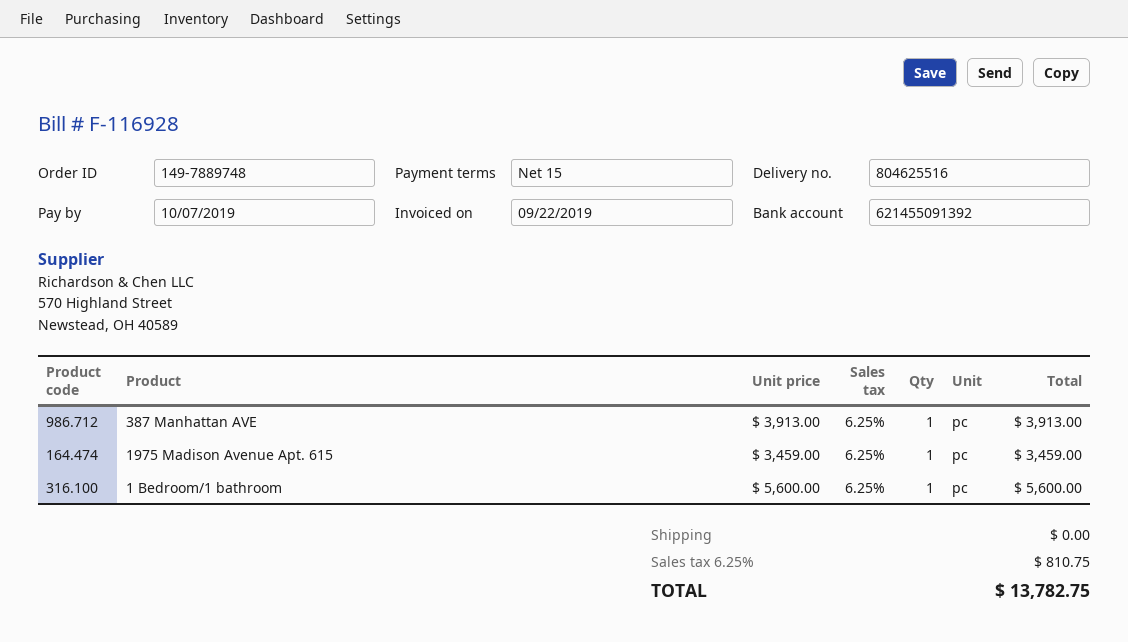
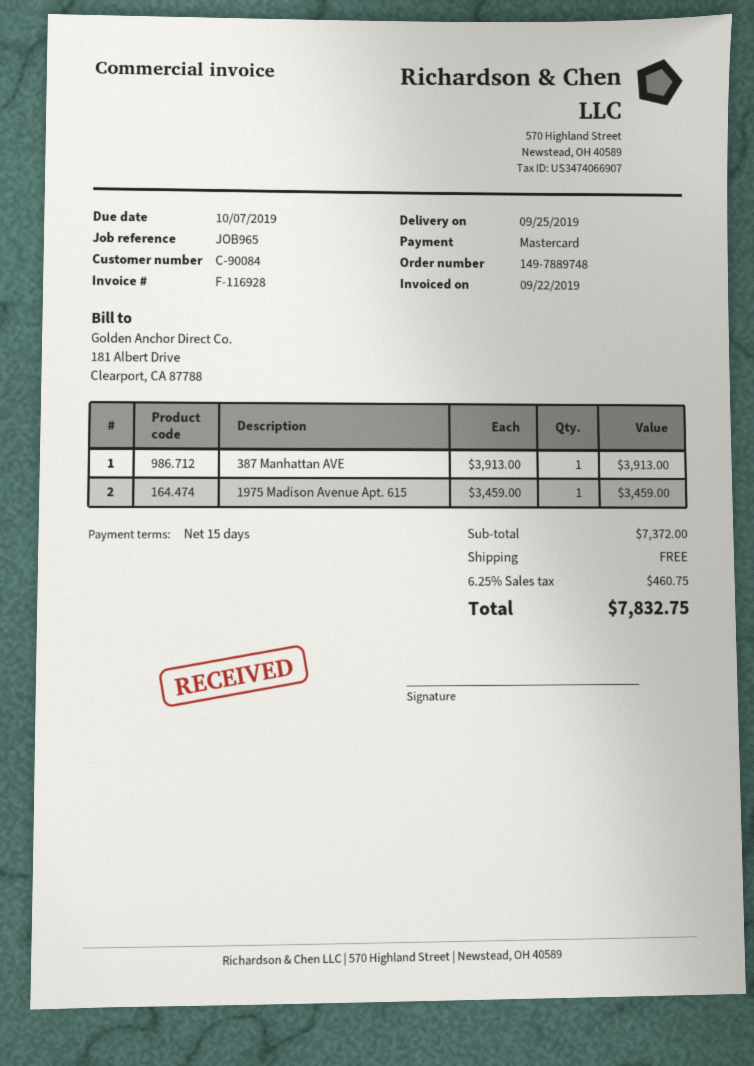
1 Bedroom/1 bathroom: 1 x 5600.00 = 5600.00 -> none
tax: 6.25% = 810.75 -> 6.25% = 460.75
total: 13782.75 -> 7832.75

